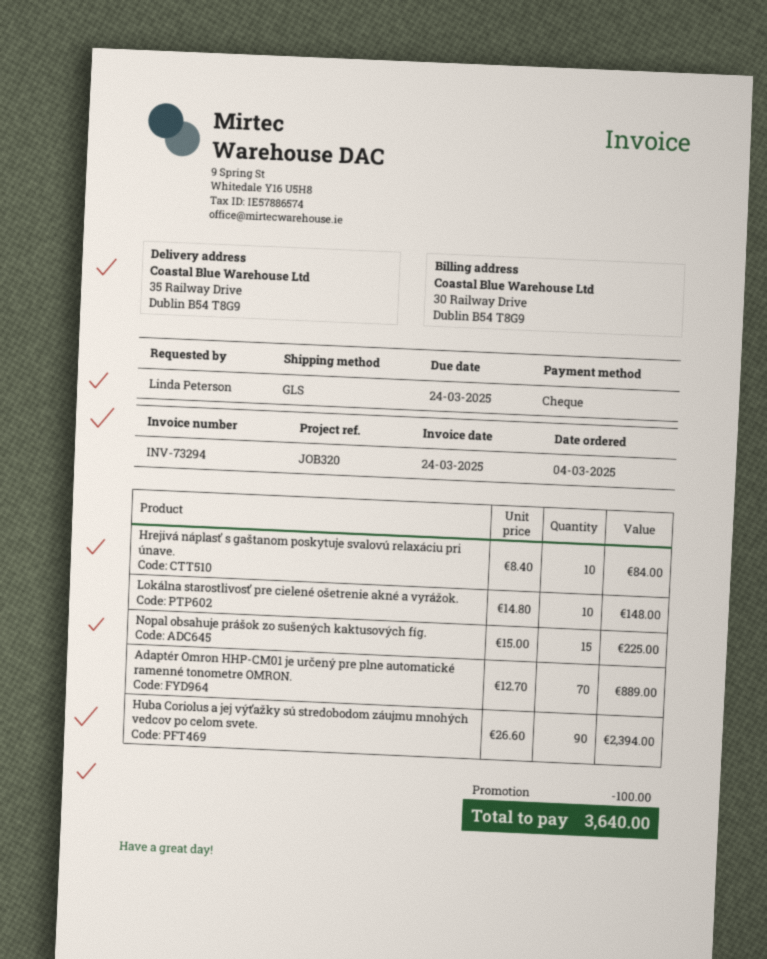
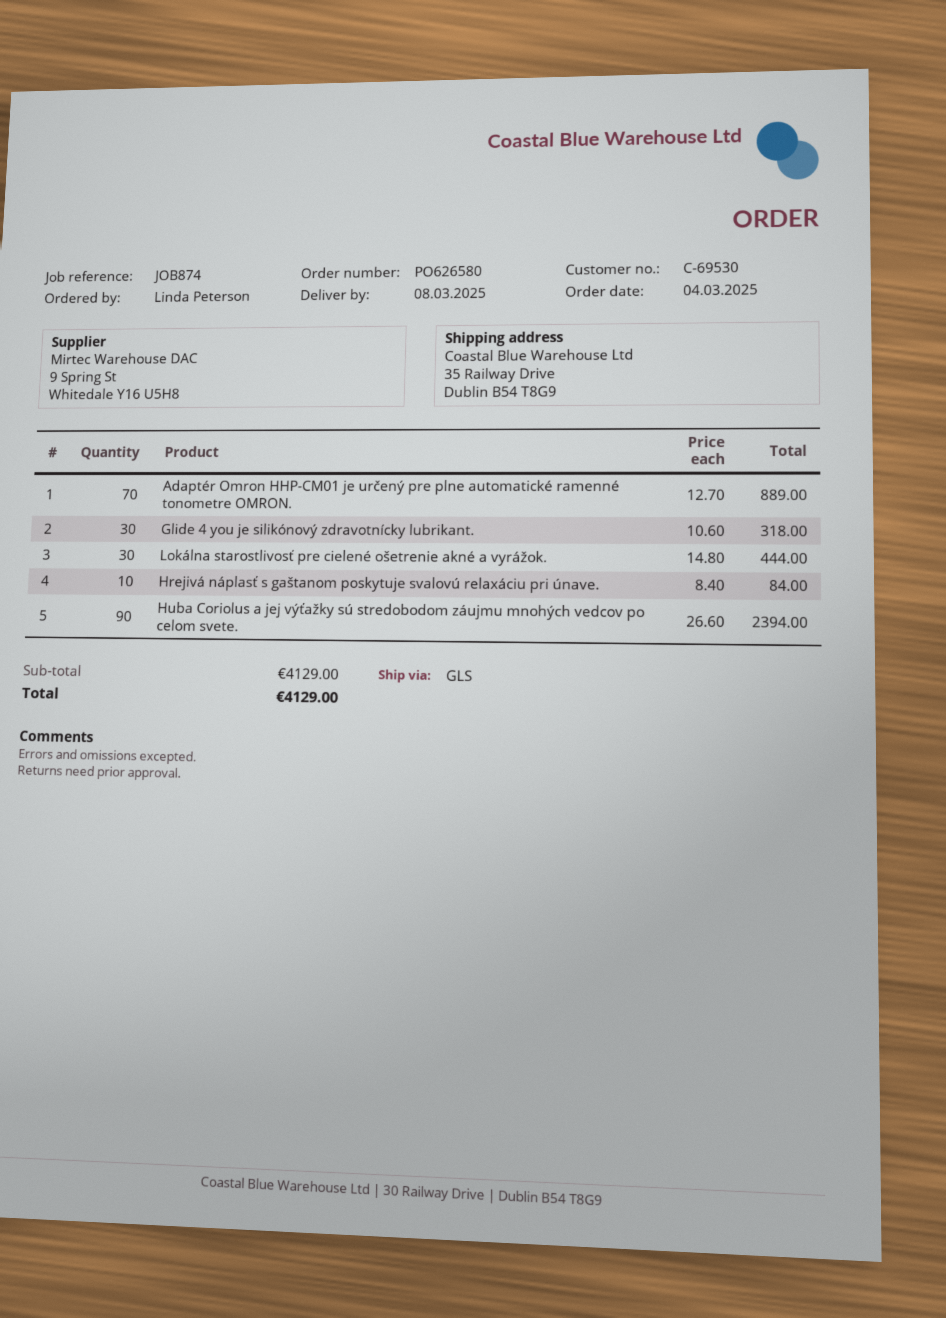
reference: JOB320 -> JOB874
Lokálna starostlivosť pre cielené ošetrenie akné a vyrážok.: 10 x 14.80 = 148.00 -> 30 x 14.80 = 444.00
Nopal obsahuje prášok zo sušených kaktusových fíg.: 15 x 15.00 = 225.00 -> none
Glide 4 you je silikónový zdravotnícky lubrikant.: none -> 30 x 10.60 = 318.00
discount: 100.00 -> none
total: 3640.00 -> 4129.00

